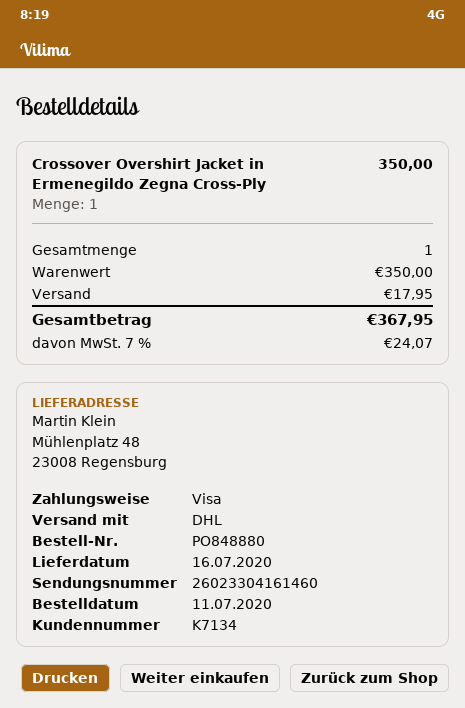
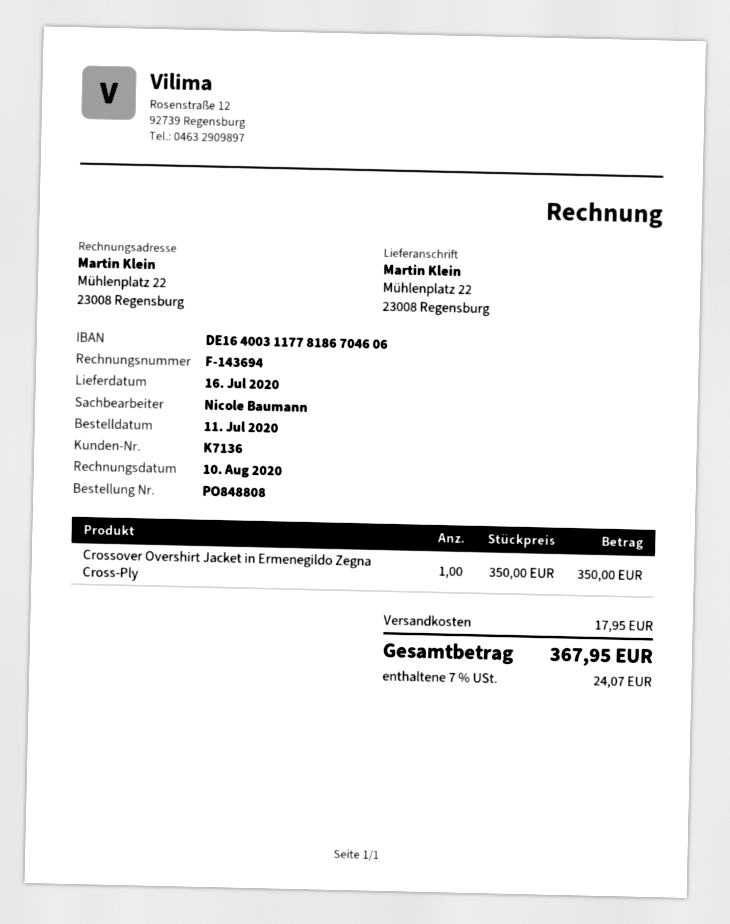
order number: PO848880 -> PO848808
customer number: K7134 -> K7136
ship to: Mühlenplatz 48, 23008 Regensburg -> Mühlenplatz 22, 23008 Regensburg

